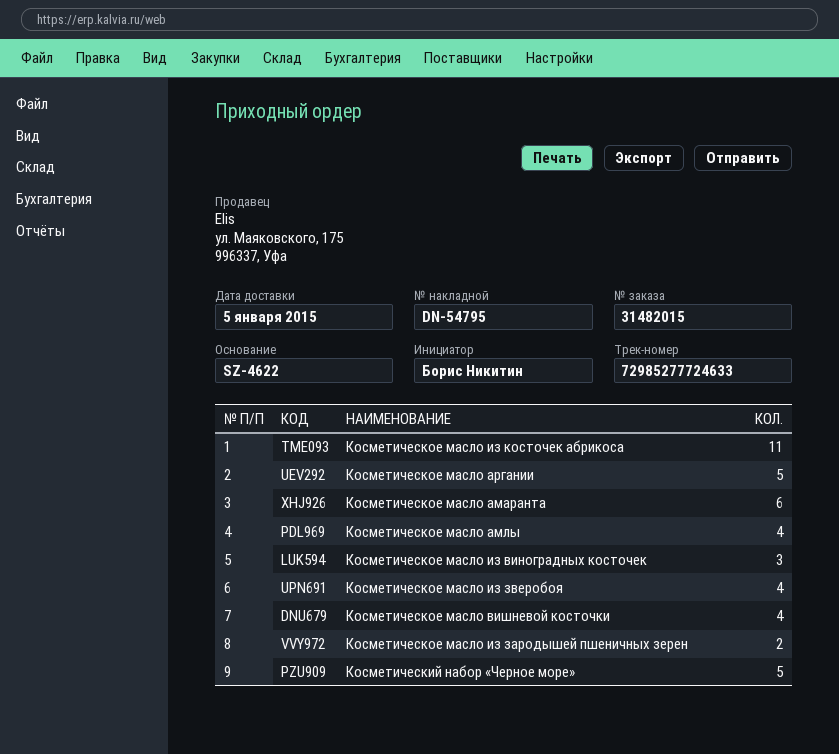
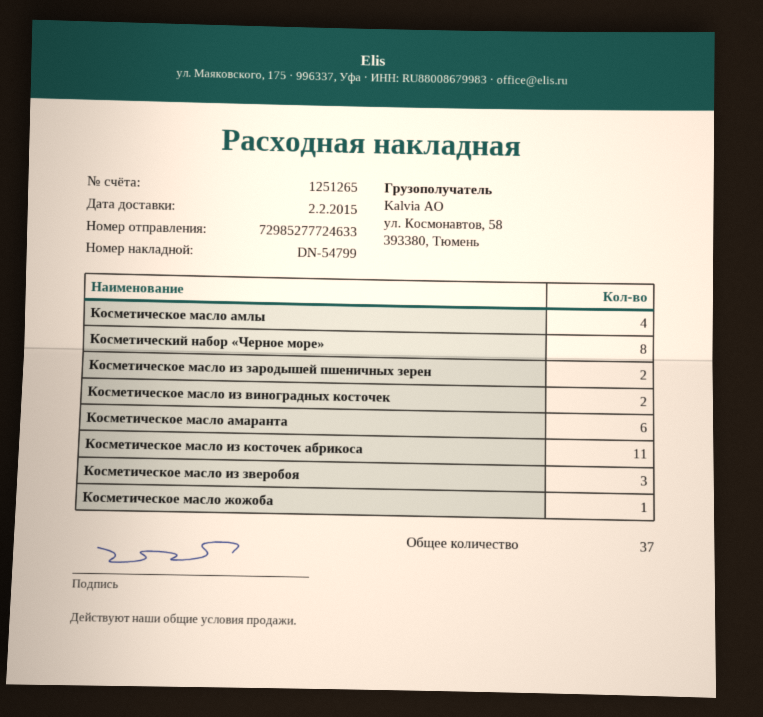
delivery note number: DN-54795 -> DN-54799
delivery date: 2015-01-05 -> 2015-02-02
Косметическое масло аргании: 5 -> none
Косметическое масло из виноградных косточек: 3 -> 2
Косметическое масло из зверобоя: 4 -> 3
Косметическое масло вишневой косточки: 4 -> none
Косметический набор «Черное море»: 5 -> 8
Косметическое масло жожоба: none -> 1

